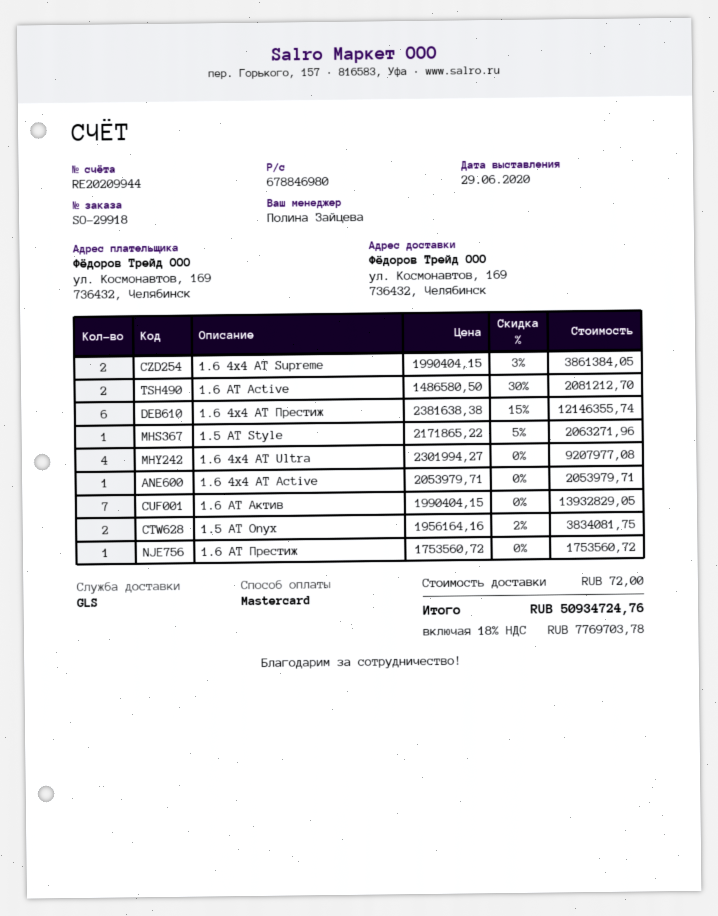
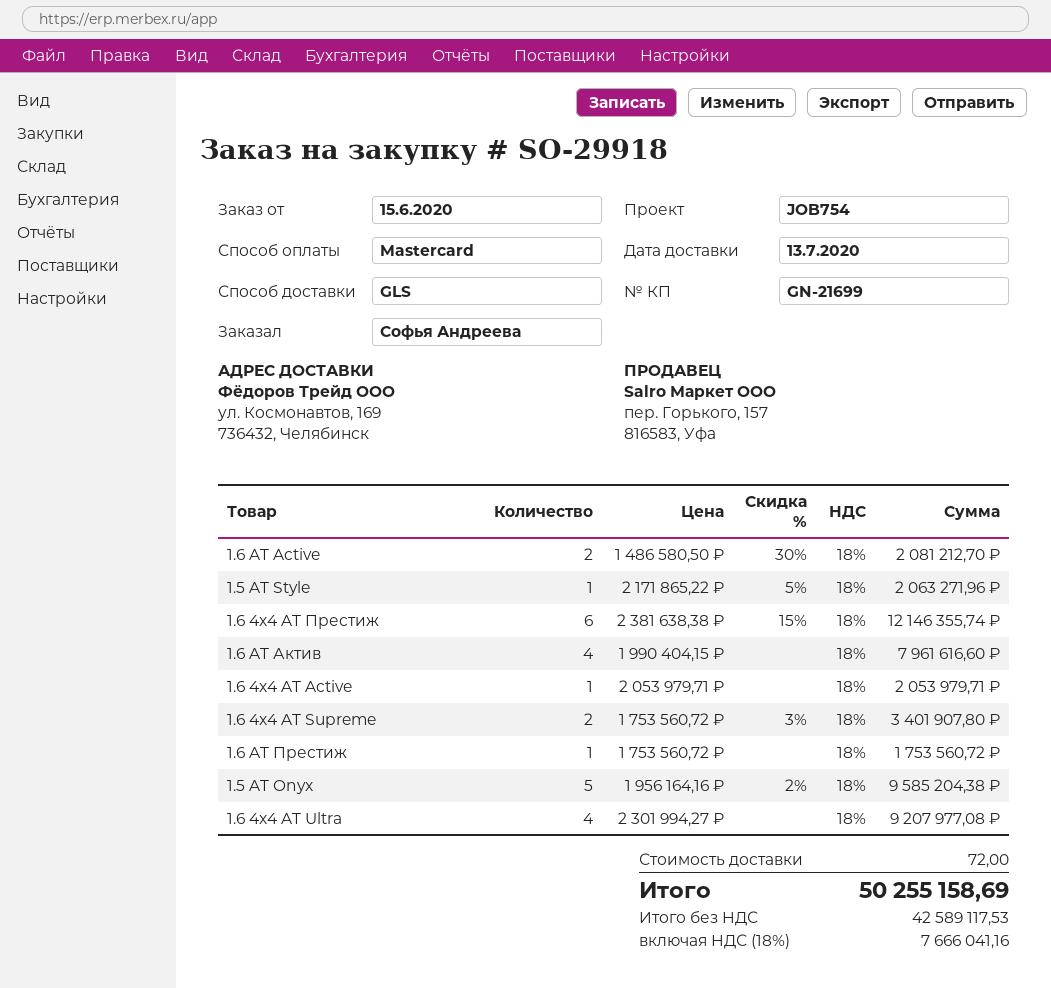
1.6 4x4 AT Supreme: 2 x 1990404.15 - 3% = 3861384.05 -> 2 x 1753560.72 - 3% = 3401907.80
1.6 AT Актив: 7 x 1990404.15 = 13932829.05 -> 4 x 1990404.15 = 7961616.60
1.5 AT Onyx: 2 x 1956164.16 - 2% = 3834081.75 -> 5 x 1956164.16 - 2% = 9585204.38
tax: 18% = 7769703.78 -> 18% = 7666041.16
total: 50934724.76 -> 50255158.69

